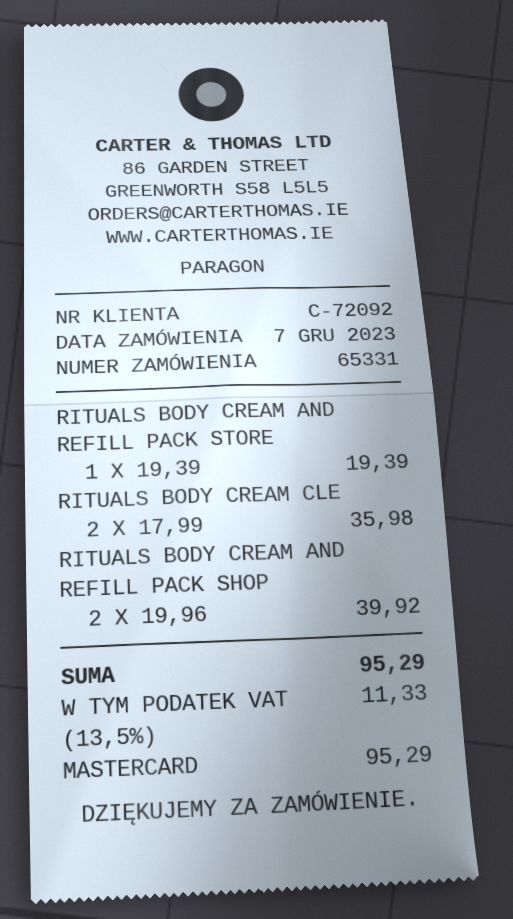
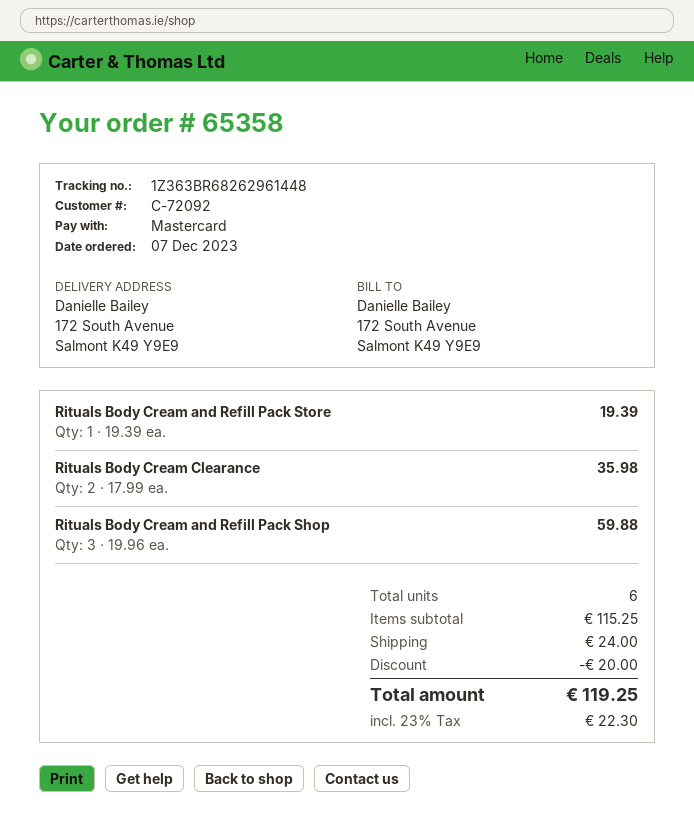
order number: 65331 -> 65358
RITUALS BODY CREAM AND REFILL PACK SHOP: 2 x 19.96 = 39.92 -> 3 x 19.96 = 59.88
discount: none -> 20.00
shipping: none -> 24.00
tax: 13.5% = 11.33 -> 23% = 22.30
total: 95.29 -> 119.25

